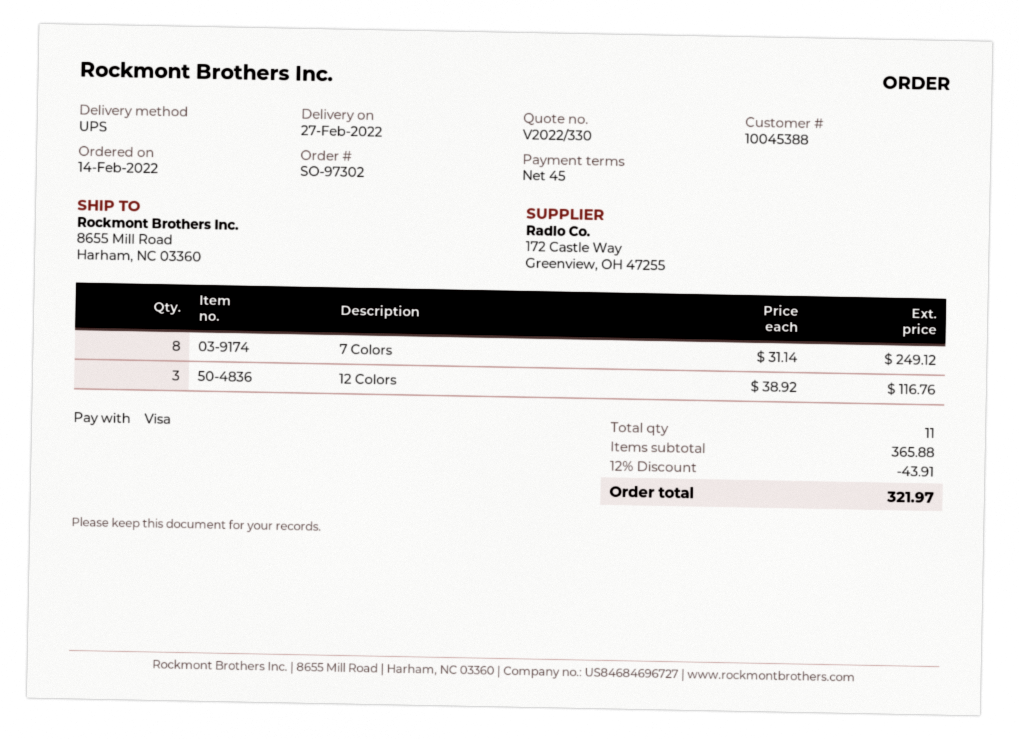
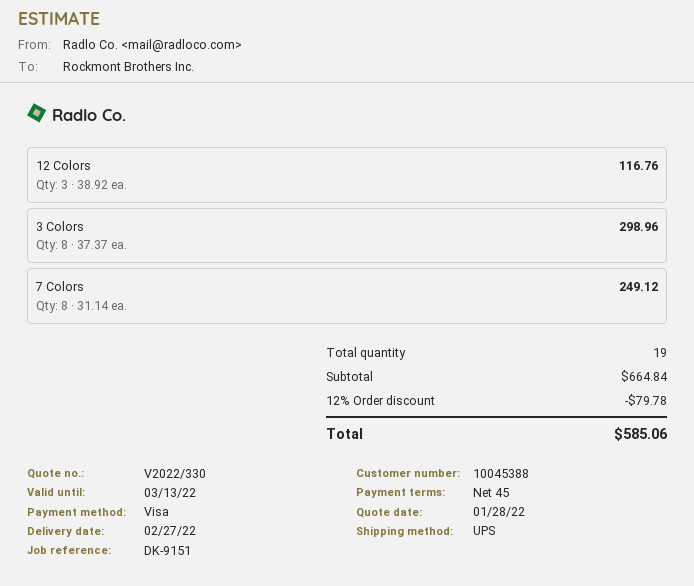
3 Colors: none -> 8 x 37.37 = 298.96
total quantity: 11 -> 19
subtotal: 365.88 -> 664.84
discount: 12% = 43.91 -> 12% = 79.78
total: 321.97 -> 585.06

